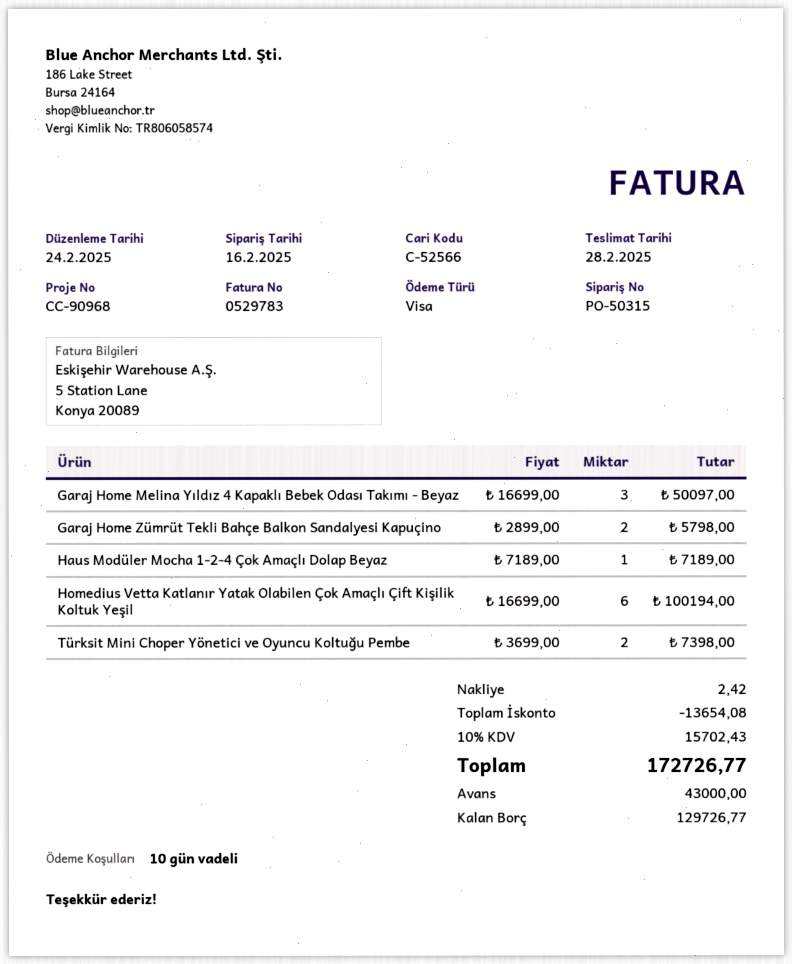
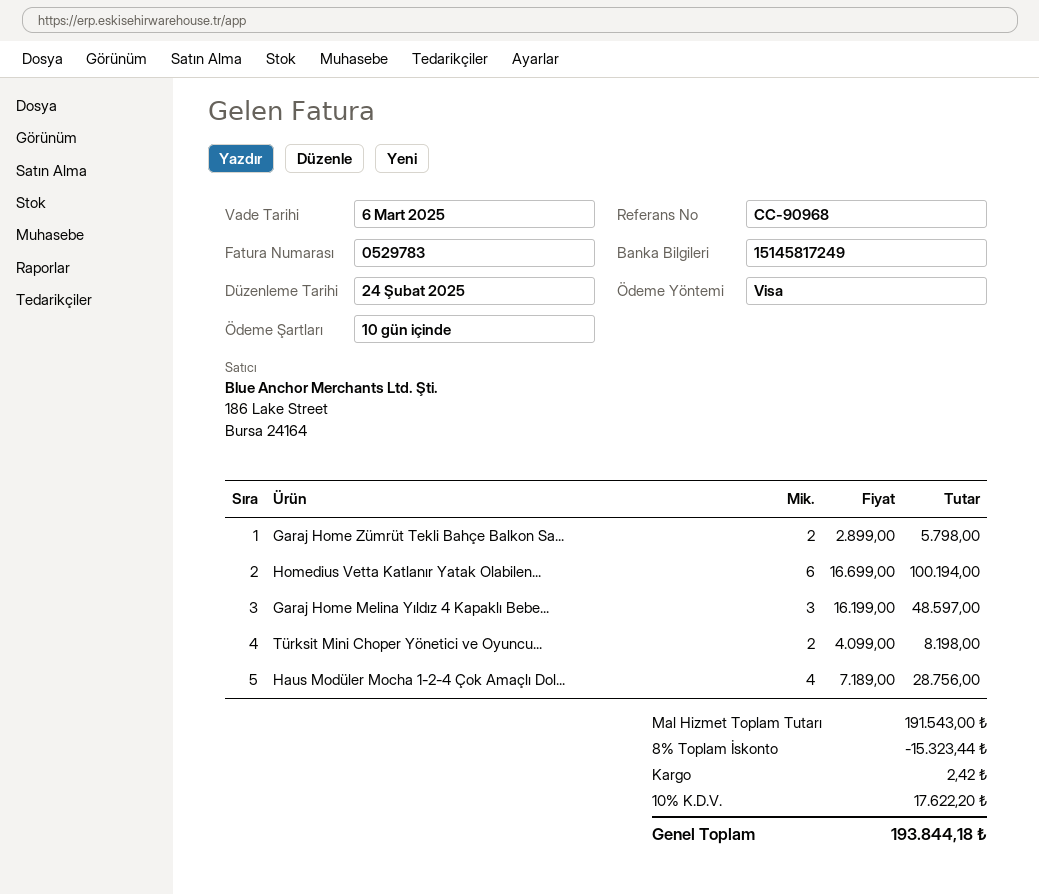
Garaj Home Melina Yıldız 4 Kapaklı Bebek Odası Takımı - Beyaz: 3 x 16699.00 = 50097.00 -> 3 x 16199.00 = 48597.00
Haus Modüler Mocha 1-2-4 Çok Amaçlı Dolap Beyaz: 1 x 7189.00 = 7189.00 -> 4 x 7189.00 = 28756.00
Türksit Mini Choper Yönetici ve Oyuncu Koltuğu Pembe: 2 x 3699.00 = 7398.00 -> 2 x 4099.00 = 8198.00
discount: 13654.08 -> 15323.44
tax: 10% = 15702.43 -> 10% = 17622.20
total: 172726.77 -> 193844.18

